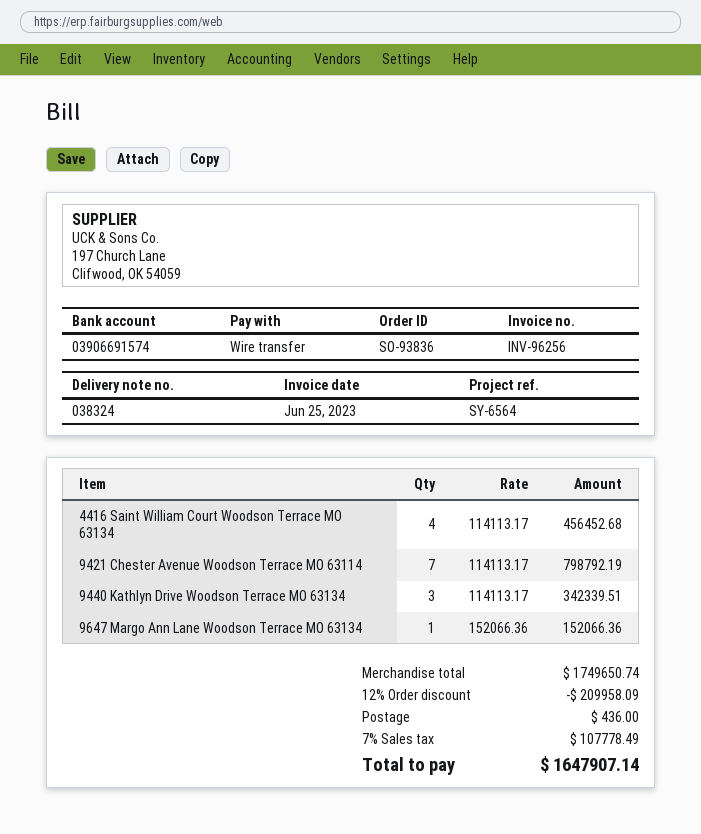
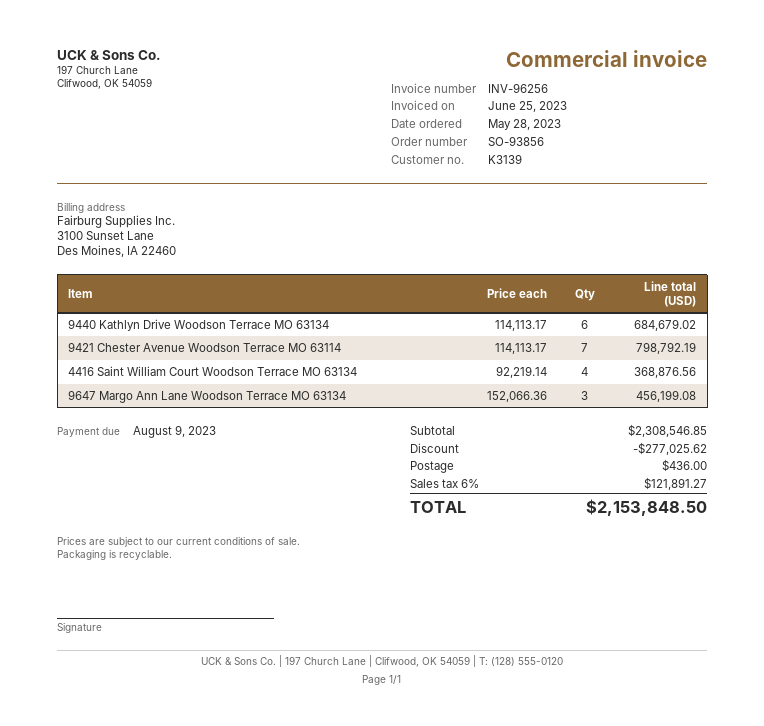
order number: SO-93836 -> SO-93856
4416 Saint William Court Woodson Terrace MO 63134: 4 x 114113.17 = 456452.68 -> 4 x 92219.14 = 368876.56
9440 Kathlyn Drive Woodson Terrace MO 63134: 3 x 114113.17 = 342339.51 -> 6 x 114113.17 = 684679.02
9647 Margo Ann Lane Woodson Terrace MO 63134: 1 x 152066.36 = 152066.36 -> 3 x 152066.36 = 456199.08
subtotal: 1749650.74 -> 2308546.85
discount: 209958.09 -> 277025.62
tax: 7% = 107778.49 -> 6% = 121891.27
total: 1647907.14 -> 2153848.50

